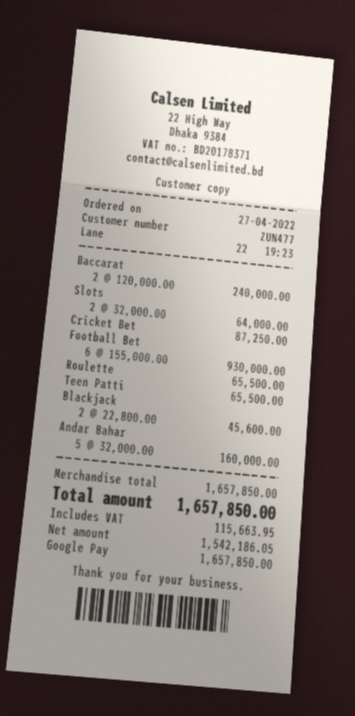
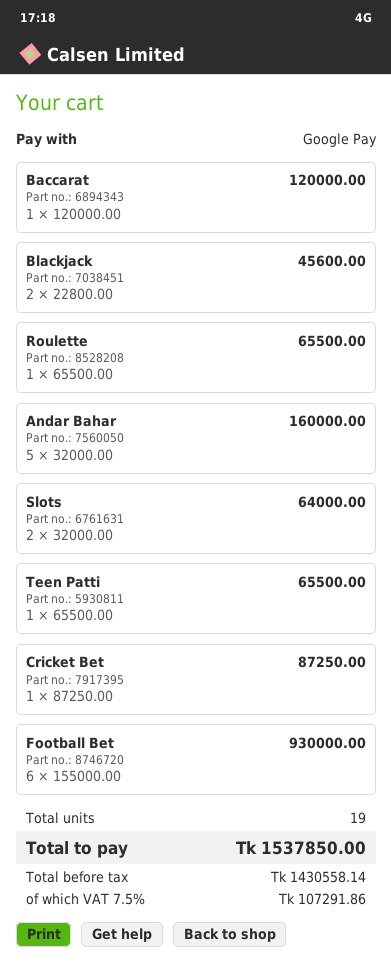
Baccarat: 2 x 120000.00 = 240000.00 -> 1 x 120000.00 = 120000.00
net: 1542186.05 -> 1430558.14
tax: 115663.95 -> 107291.86
total: 1657850.00 -> 1537850.00

